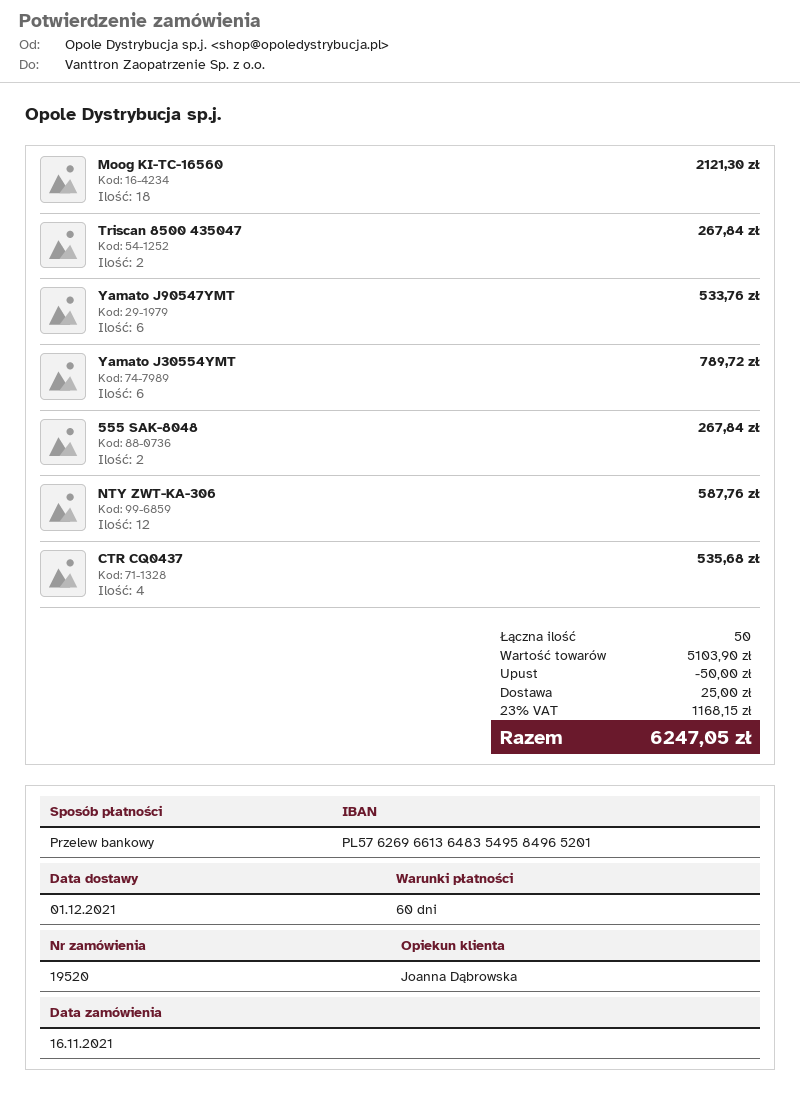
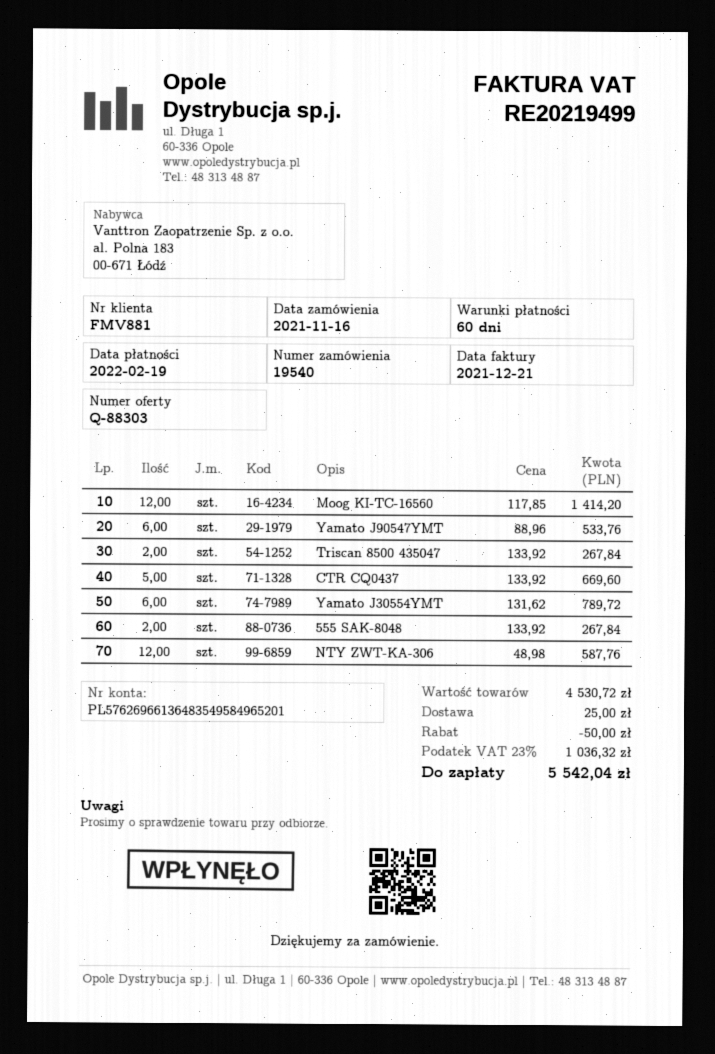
order number: 19520 -> 19540
Moog KI-TC-16560: 18 for 2121.30 -> 12 for 1414.20
CTR CQ0437: 4 for 535.68 -> 5 for 669.60
subtotal: 5103.90 -> 4530.72
tax: 23% = 1168.15 -> 23% = 1036.32
total: 6247.05 -> 5542.04

